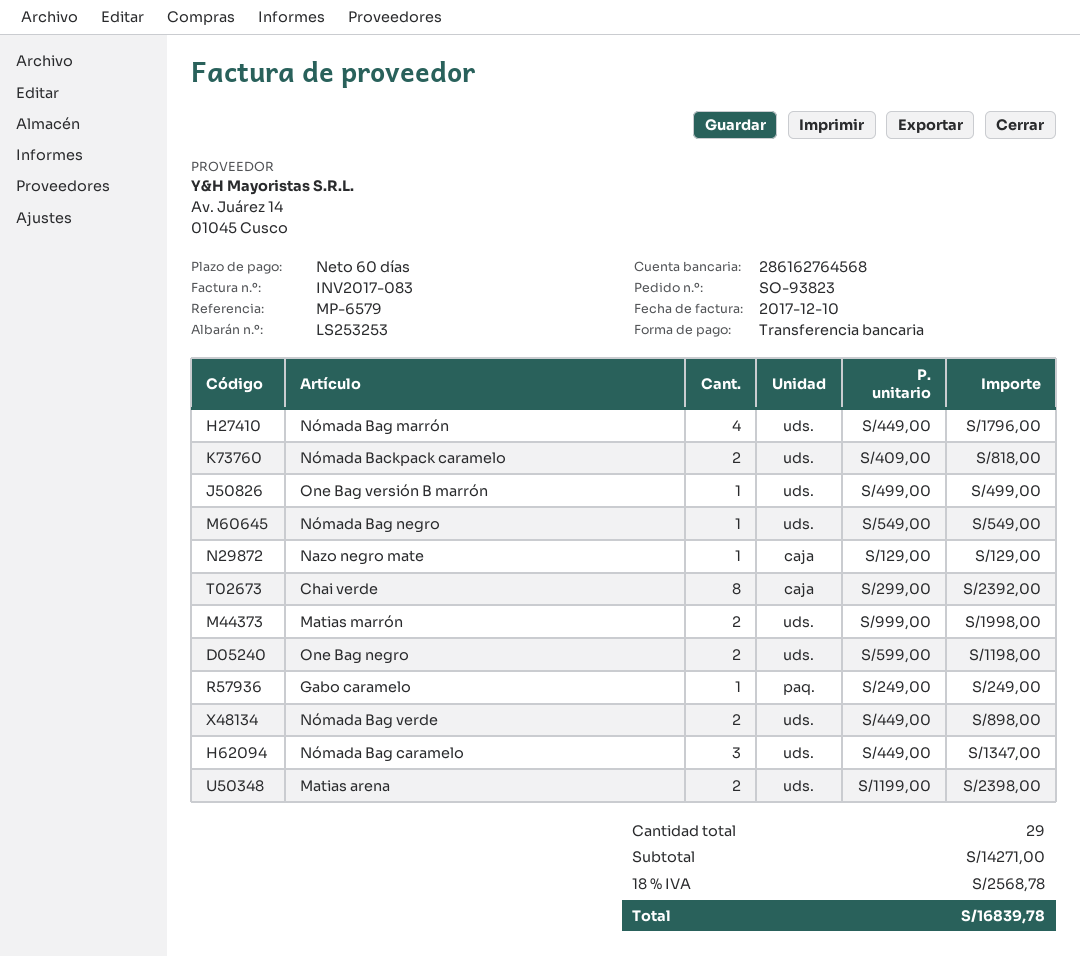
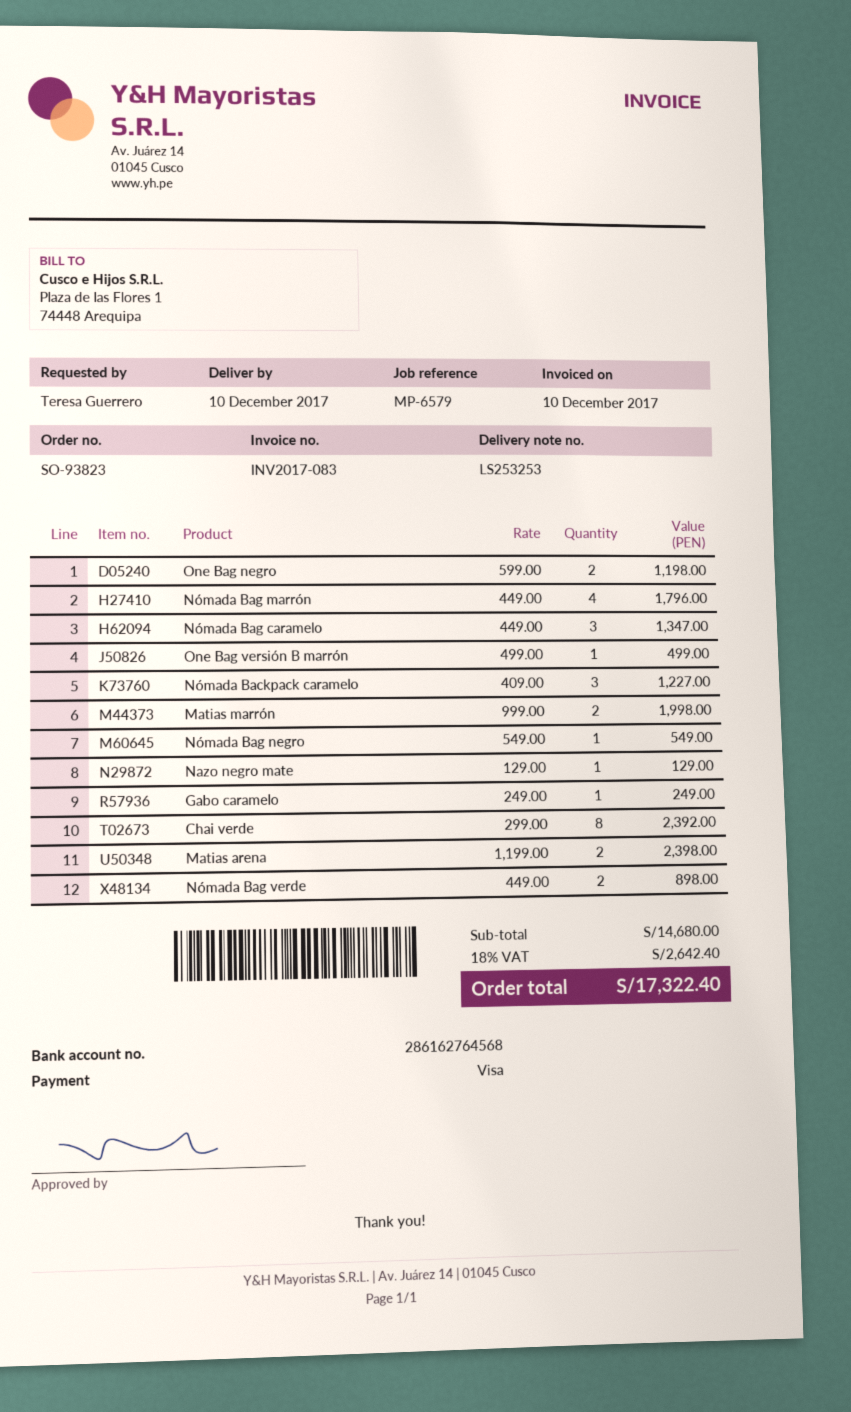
payment method: bank transfer -> Visa
Nómada Backpack caramelo: 2 x 409.00 = 818.00 -> 3 x 409.00 = 1227.00
subtotal: 14271.00 -> 14680.00
tax: 18% = 2568.78 -> 18% = 2642.40
total: 16839.78 -> 17322.40

